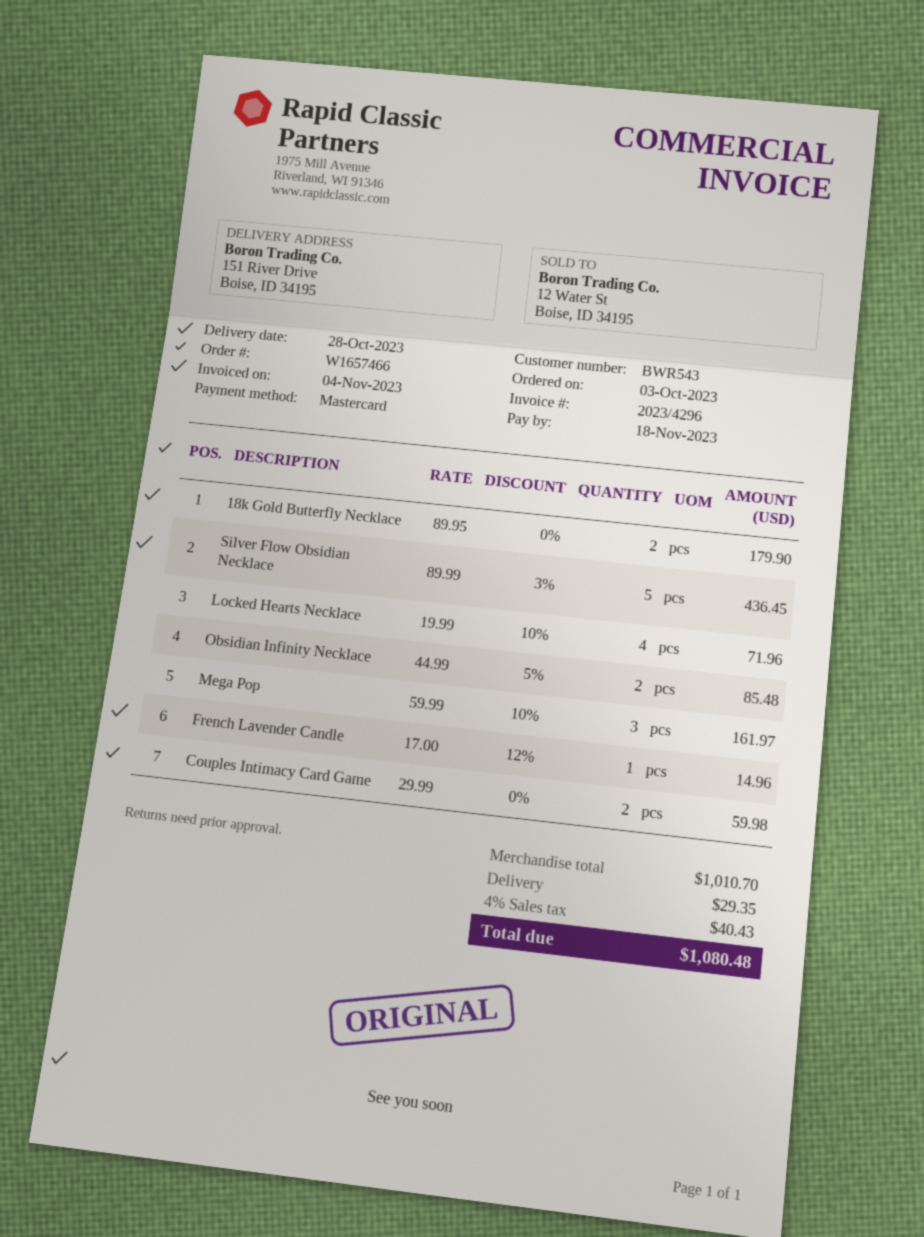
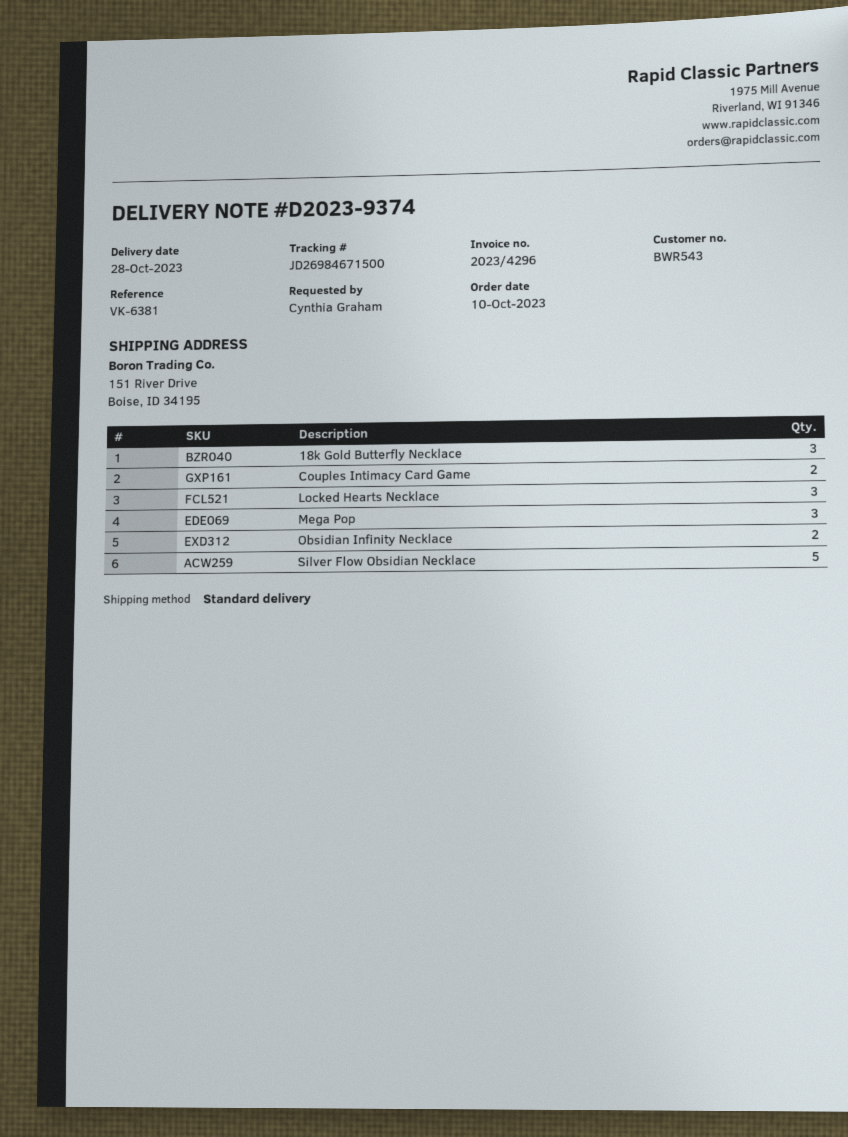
order date: 2023-10-03 -> 2023-10-10
18k Gold Butterfly Necklace: 2 -> 3
Locked Hearts Necklace: 4 -> 3
French Lavender Candle: 1 -> none

